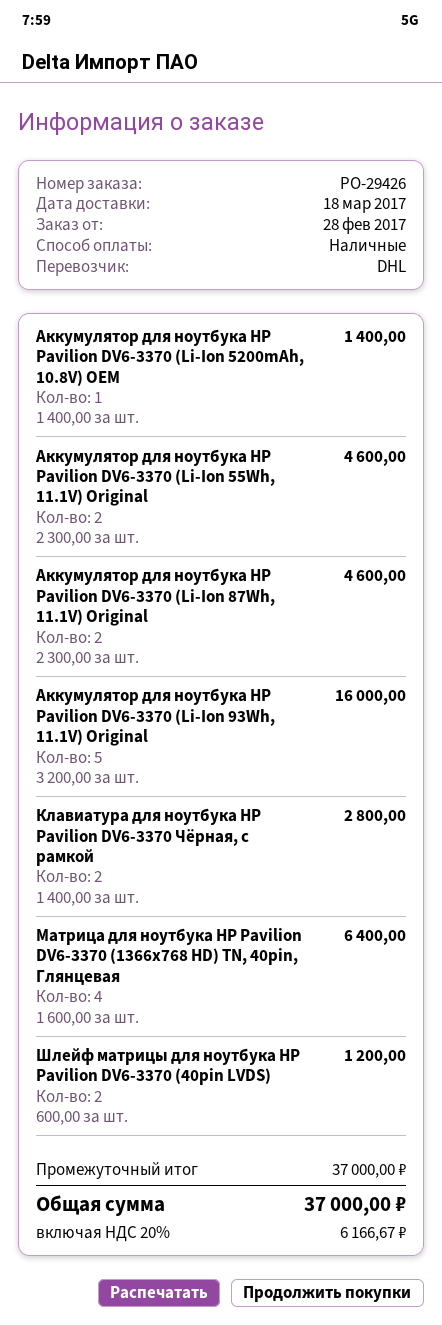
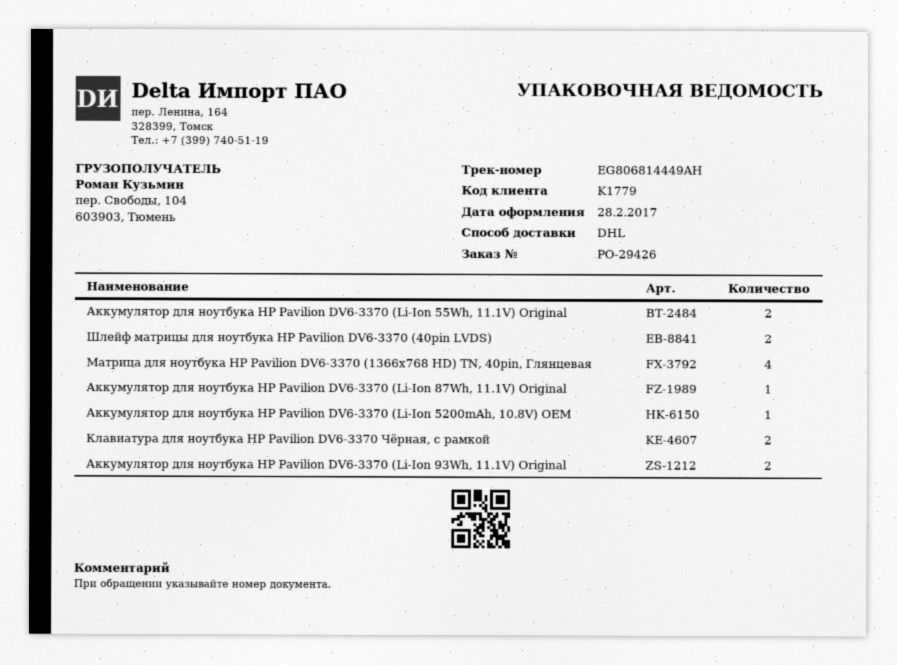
Аккумулятор для ноутбука HP Pavilion DV6-3370 (Li-Ion 87Wh, 11.1V) Original: 2 -> 1
Аккумулятор для ноутбука HP Pavilion DV6-3370 (Li-Ion 93Wh, 11.1V) Original: 5 -> 2

